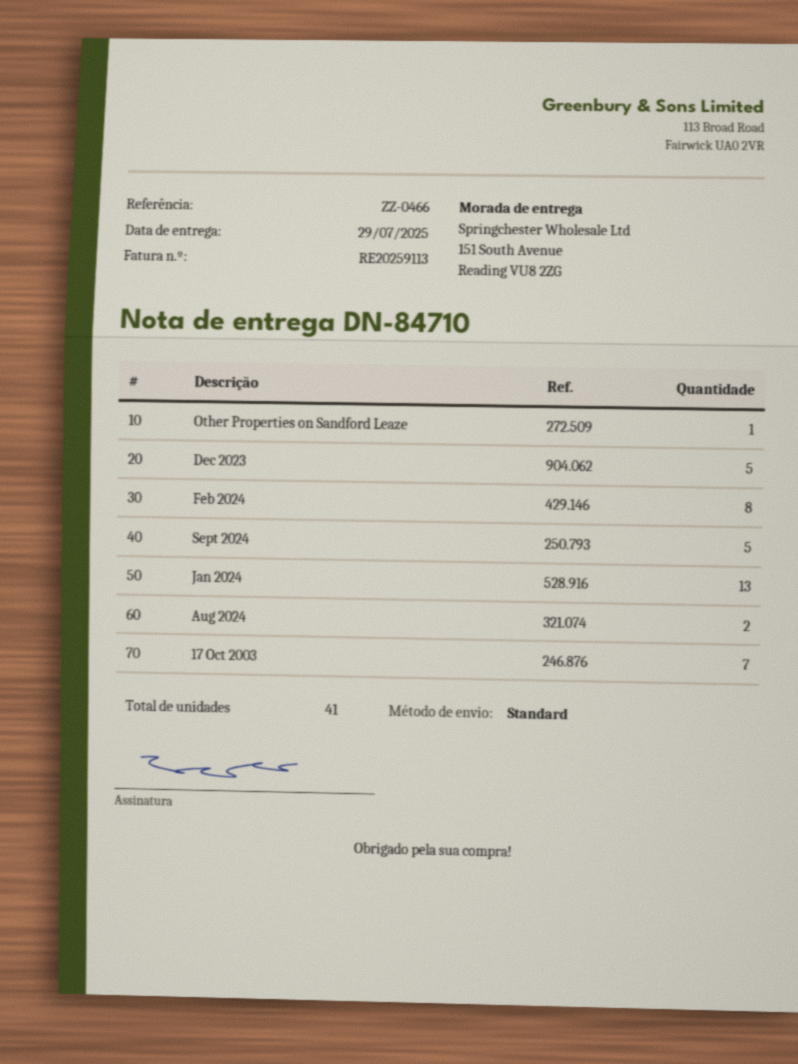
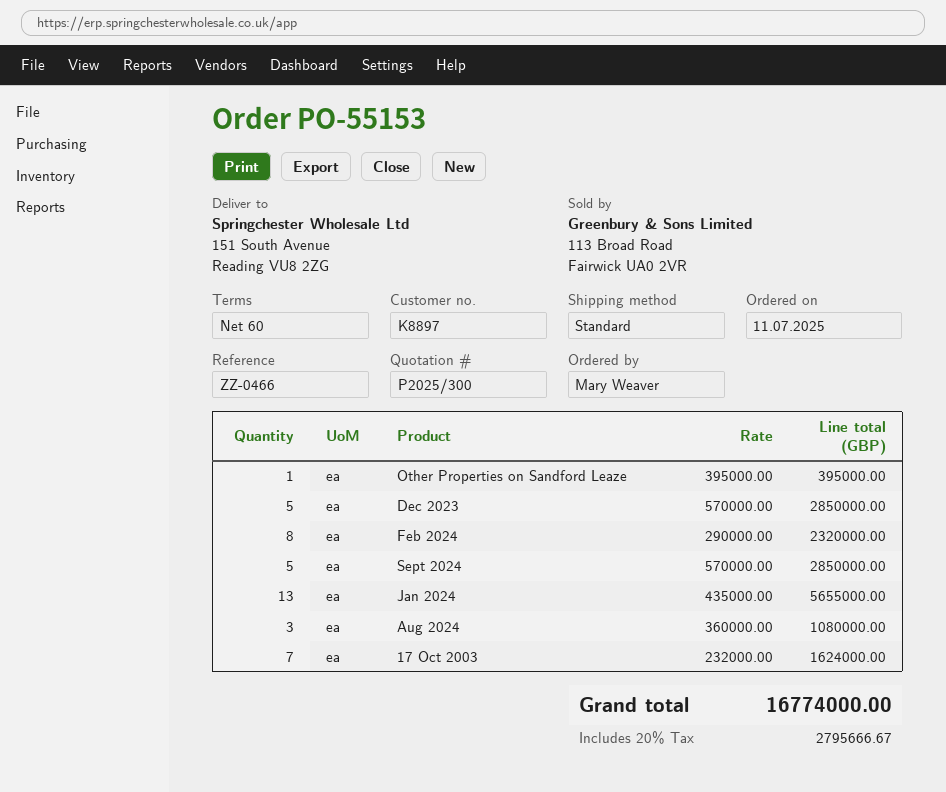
Aug 2024: 2 -> 3

